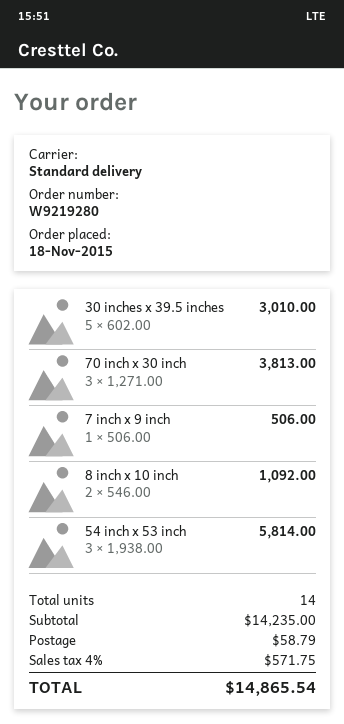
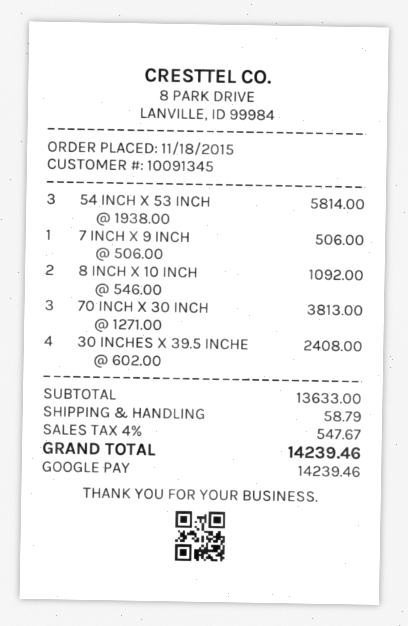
30 inches x 39.5 inches: 5 x 602.00 = 3010.00 -> 4 x 602.00 = 2408.00
subtotal: 14235.00 -> 13633.00
tax: 4% = 571.75 -> 4% = 547.67
total: 14865.54 -> 14239.46

